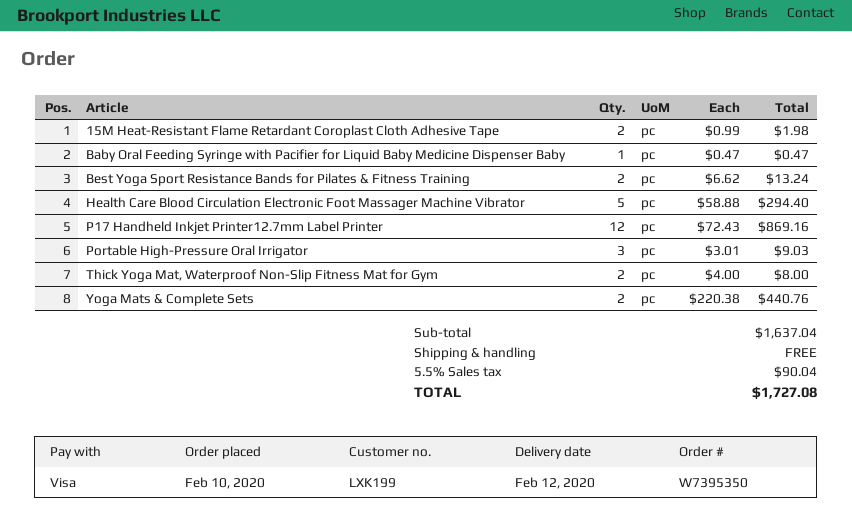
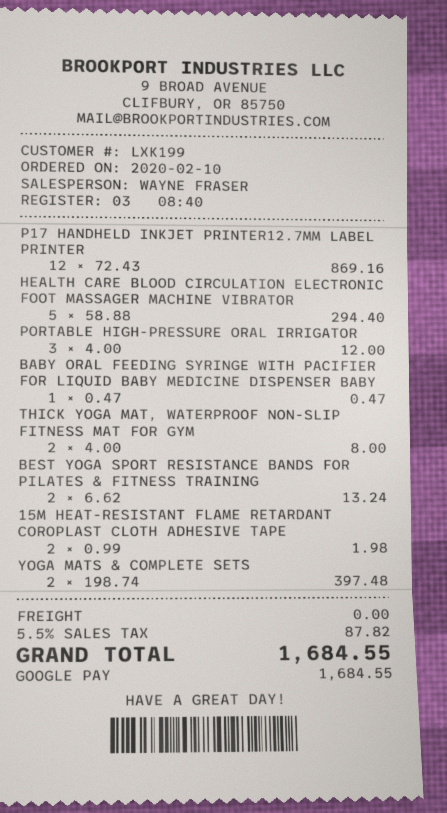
payment method: Visa -> Google Pay
Portable High-Pressure Oral Irrigator: 3 x 3.01 = 9.03 -> 3 x 4.00 = 12.00
Yoga Mats & Complete Sets: 2 x 220.38 = 440.76 -> 2 x 198.74 = 397.48
tax: 5.5% = 90.04 -> 5.5% = 87.82
total: 1727.08 -> 1684.55

